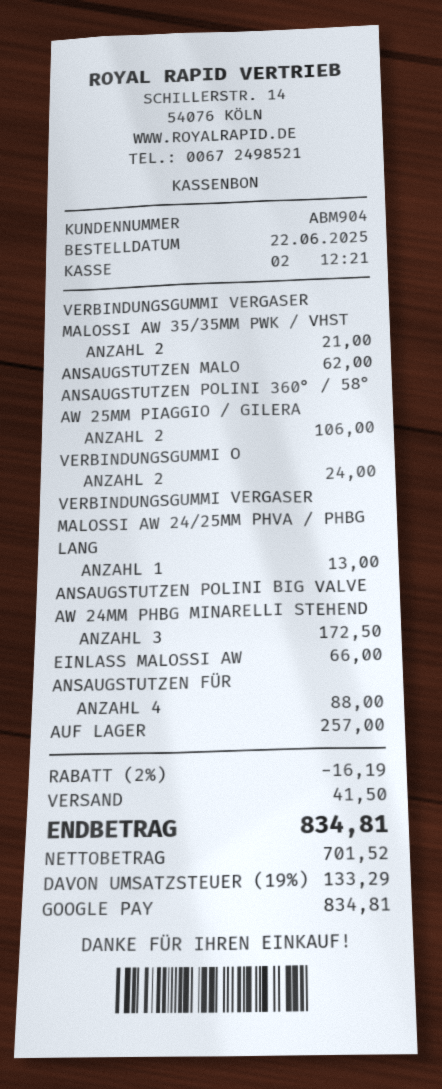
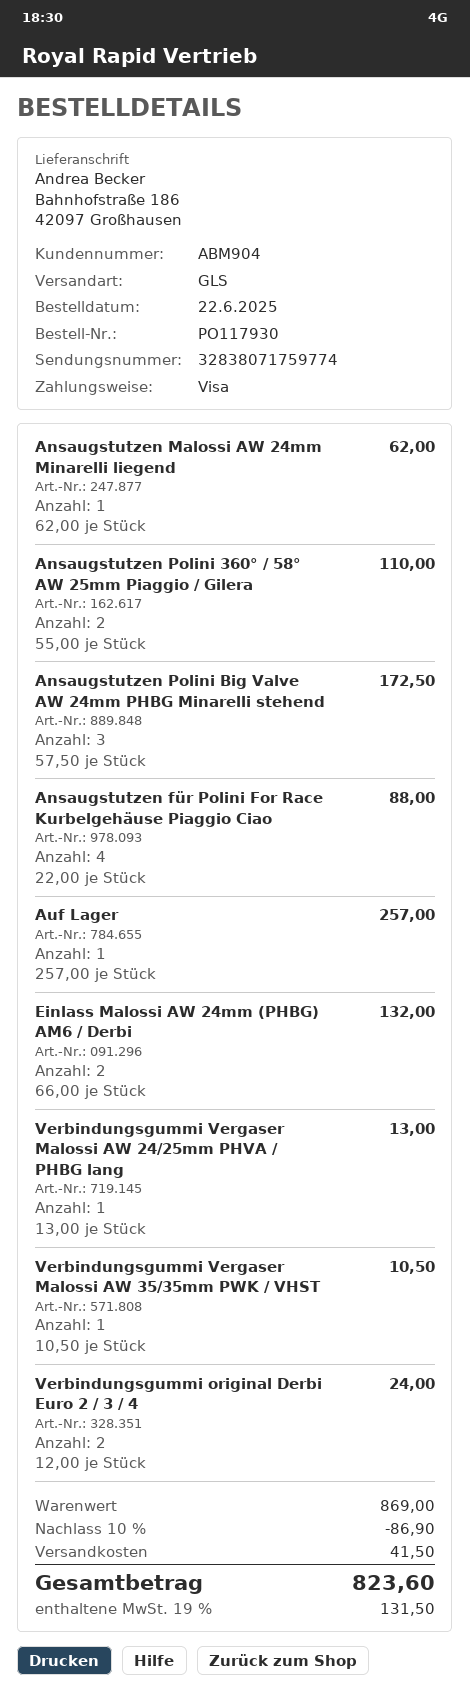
payment method: Google Pay -> Visa
VERBINDUNGSGUMMI VERGASER MALOSSI AW 35/35MM PWK / VHST: 2 for 21.00 -> 1 for 10.50
ANSAUGSTUTZEN POLINI 360° / 58° AW 25MM PIAGGIO / GILERA: 2 for 106.00 -> 2 for 110.00
EINLASS MALOSSI AW: 1 for 66.00 -> 2 for 132.00
discount: 2% = 16.19 -> 10% = 86.90
tax: 19% = 133.29 -> 19% = 131.50
total: 834.81 -> 823.60

